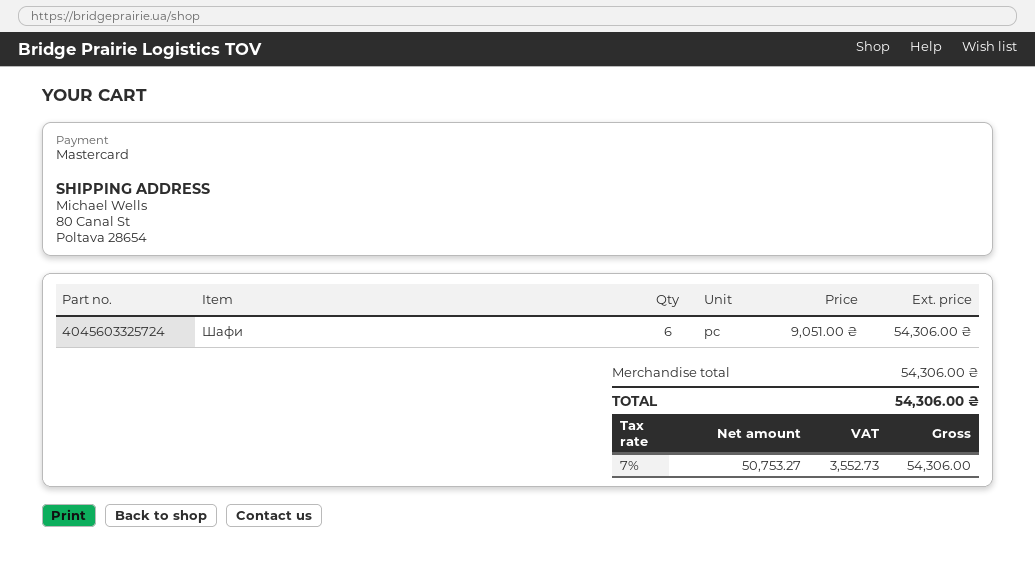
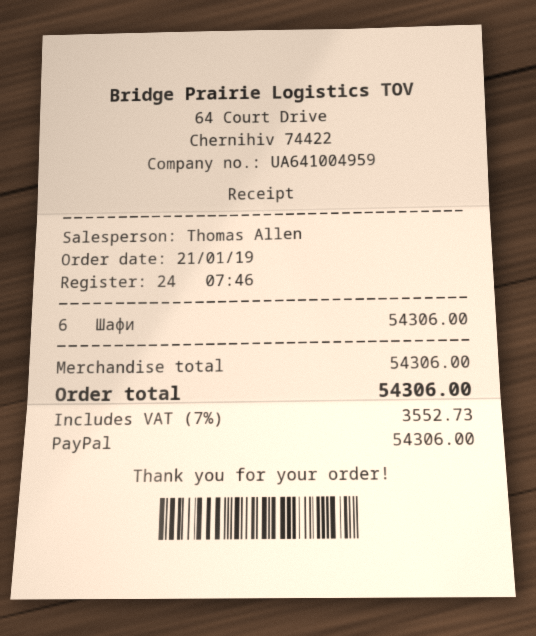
payment method: Mastercard -> PayPal

